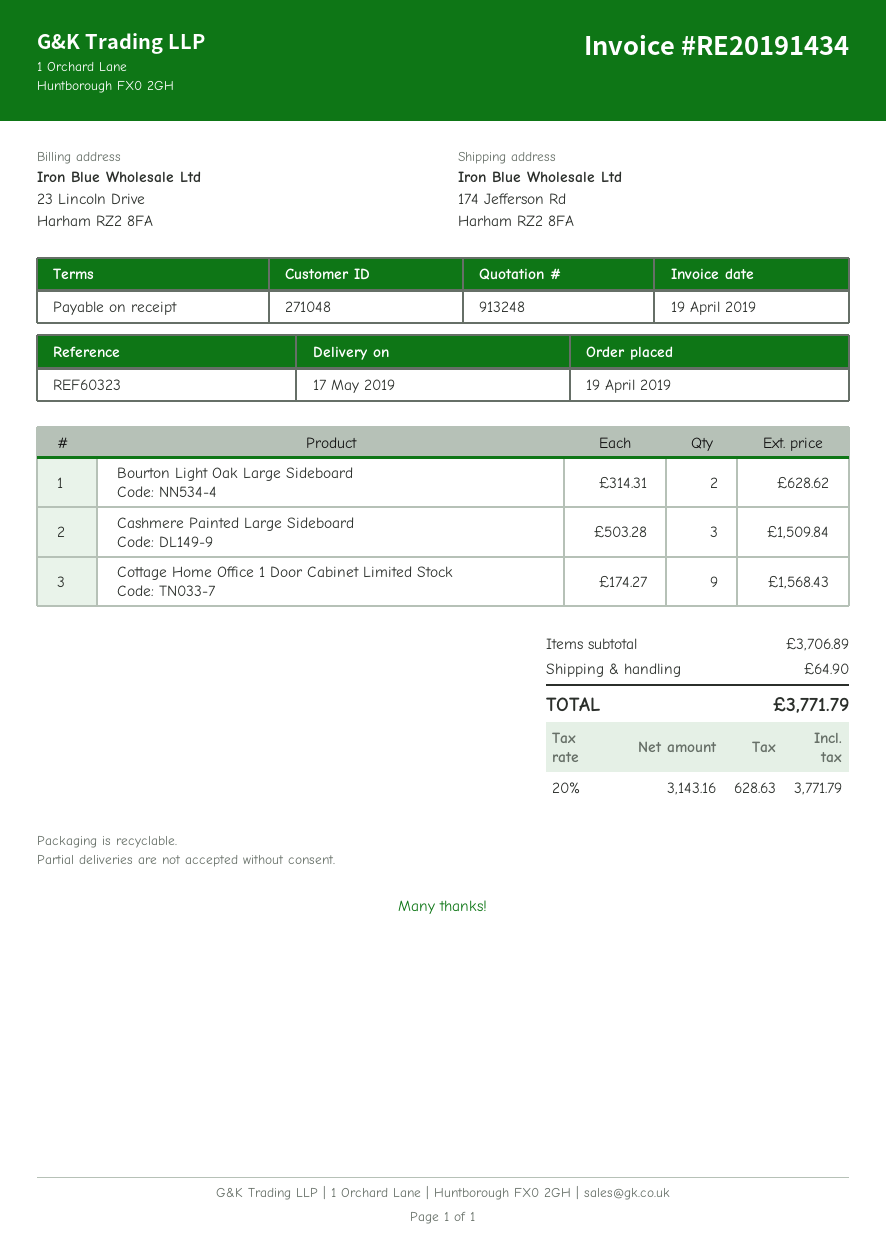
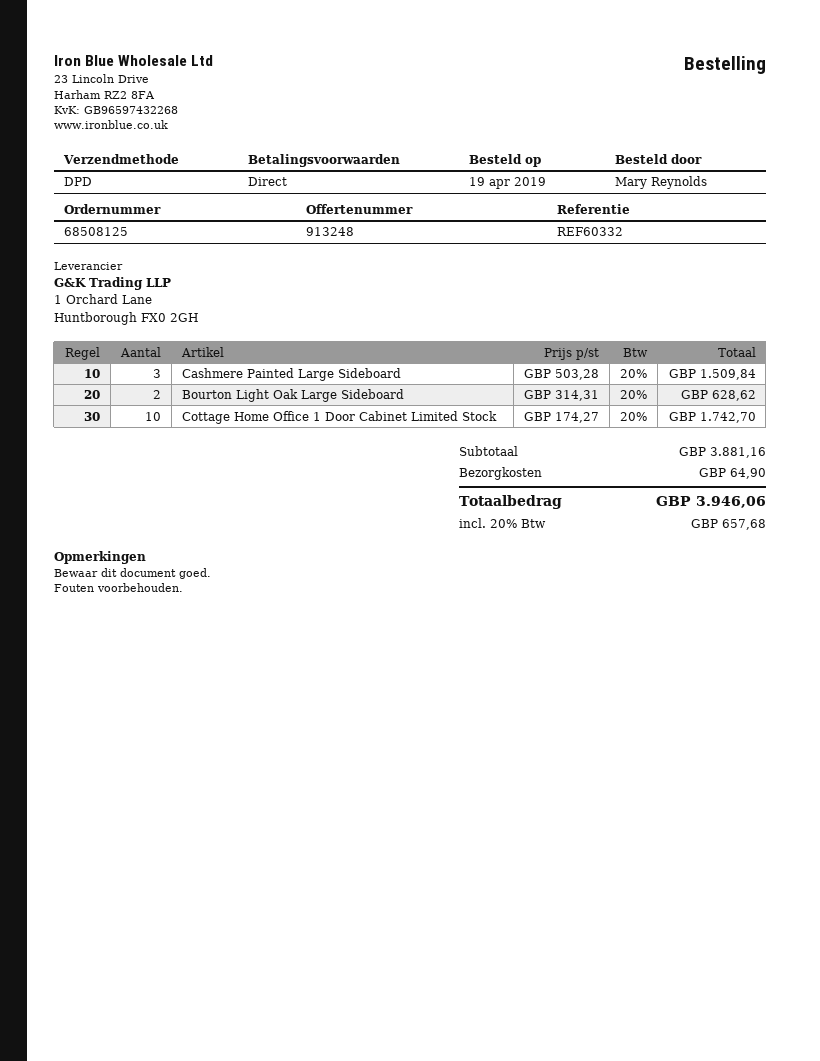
reference: REF60323 -> REF60332
Cottage Home Office 1 Door Cabinet Limited Stock: 9 x 174.27 = 1568.43 -> 10 x 174.27 = 1742.70
subtotal: 3706.89 -> 3881.16
tax: 20% = 628.63 -> 20% = 657.68
total: 3771.79 -> 3946.06

